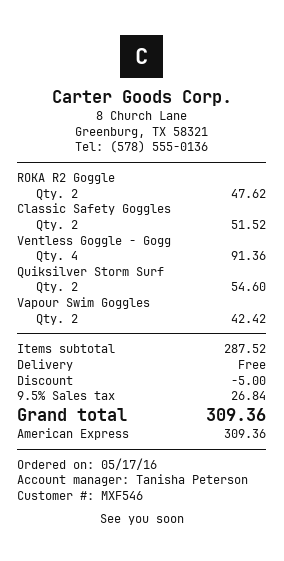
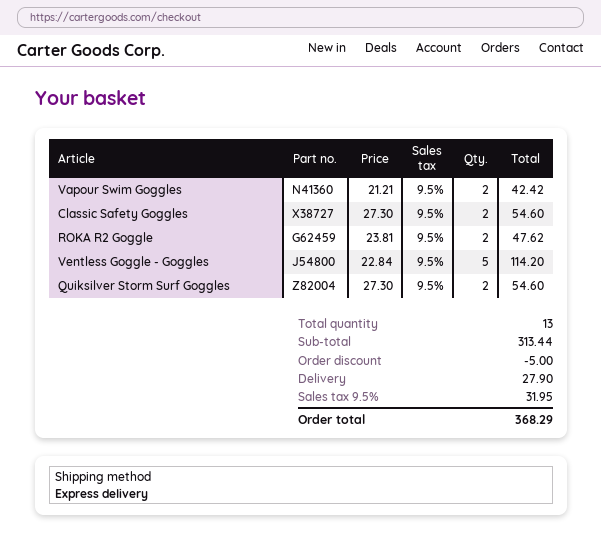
Classic Safety Goggles: 2 for 51.52 -> 2 for 54.60
Ventless Goggle - Gogg: 4 for 91.36 -> 5 for 114.20
subtotal: 287.52 -> 313.44
shipping: 0.00 -> 27.90
tax: 9.5% = 26.84 -> 9.5% = 31.95
total: 309.36 -> 368.29

